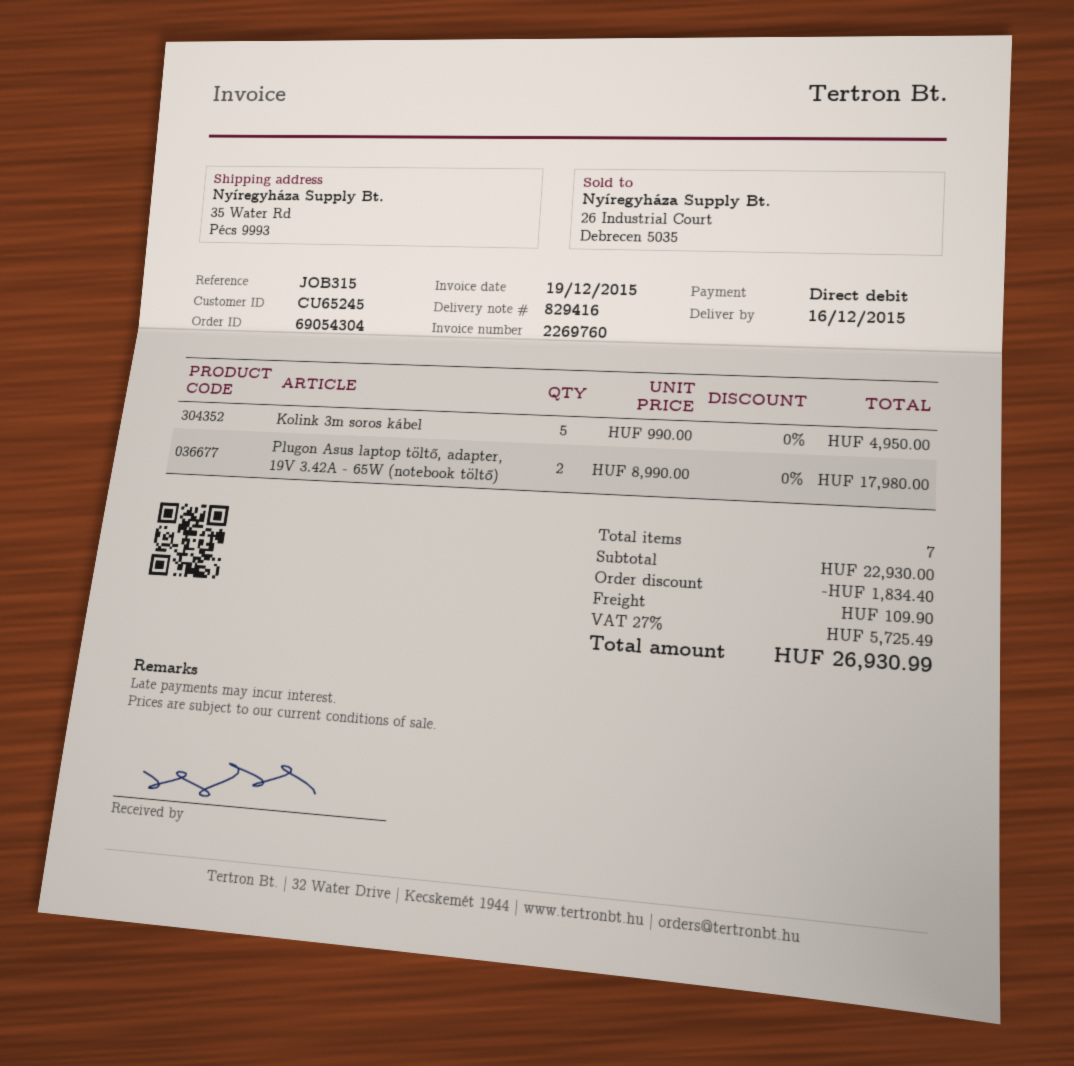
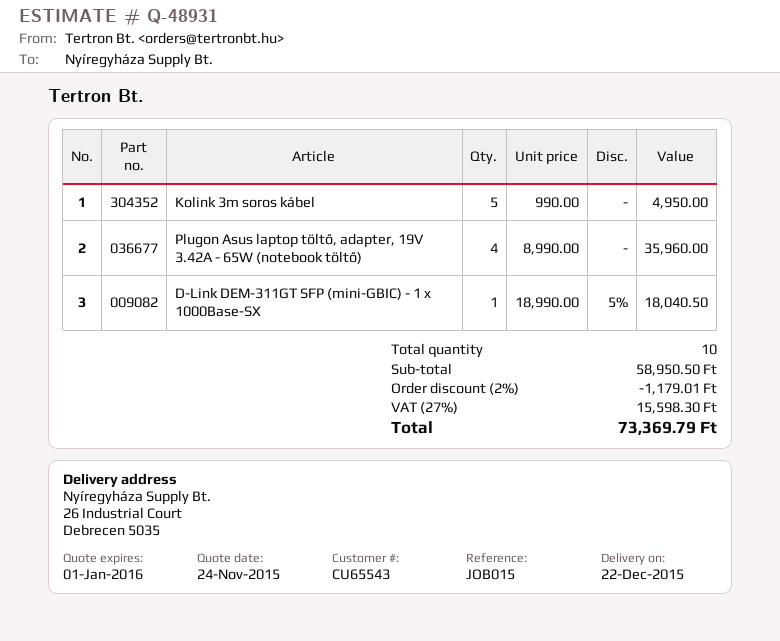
delivery date: 2015-12-16 -> 2015-12-22
customer number: CU65245 -> CU65543
reference: JOB315 -> JOB015
ship to: 35 Water Rd, Pécs 9993 -> 26 Industrial Court, Debrecen 5035
Plugon Asus laptop töltő, adapter, 19V 3.42A - 65W (notebook töltő): 2 x 8990.00 = 17980.00 -> 4 x 8990.00 = 35960.00
D-Link DEM-311GT SFP (mini-GBIC) - 1 x 1000Base-SX: none -> 1 x 18990.00 - 5% = 18040.50
total quantity: 7 -> 10
subtotal: 22930.00 -> 58950.50
discount: 1834.40 -> 1179.01
shipping: 109.90 -> none
tax: 27% = 5725.49 -> 27% = 15598.30
total: 26930.99 -> 73369.79

